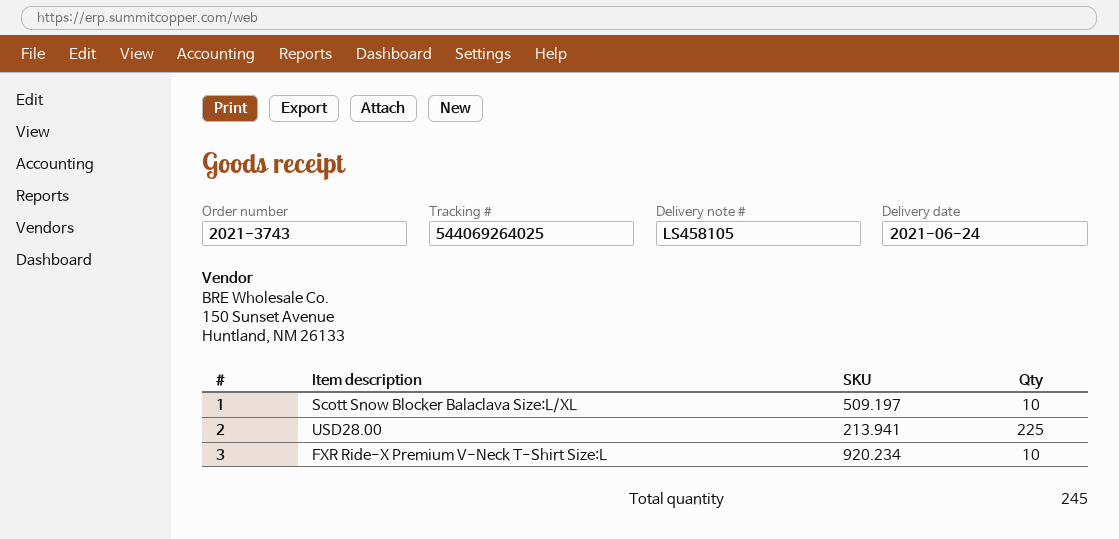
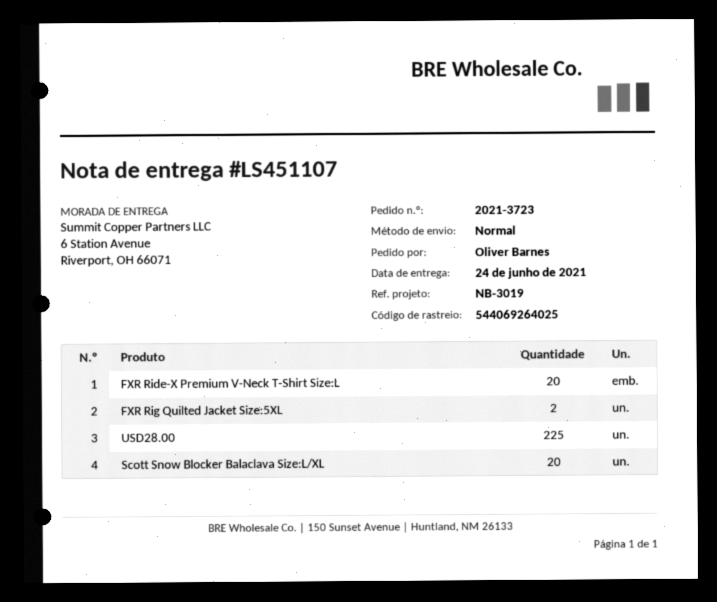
order number: 2021-3743 -> 2021-3723
delivery note number: LS458105 -> LS451107
Scott Snow Blocker Balaclava Size:L/XL: 10 -> 20
FXR Ride-X Premium V-Neck T-Shirt Size:L: 10 -> 20
FXR Rig Quilted Jacket Size:5XL: none -> 2

